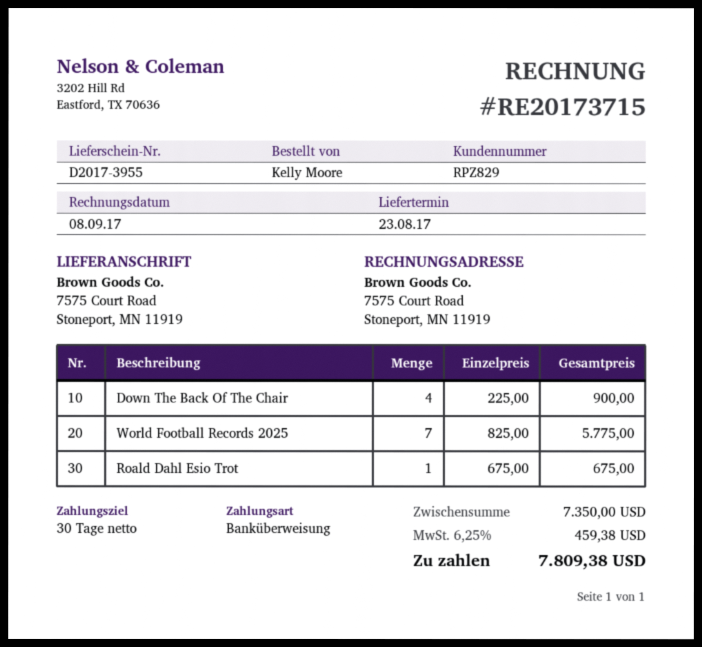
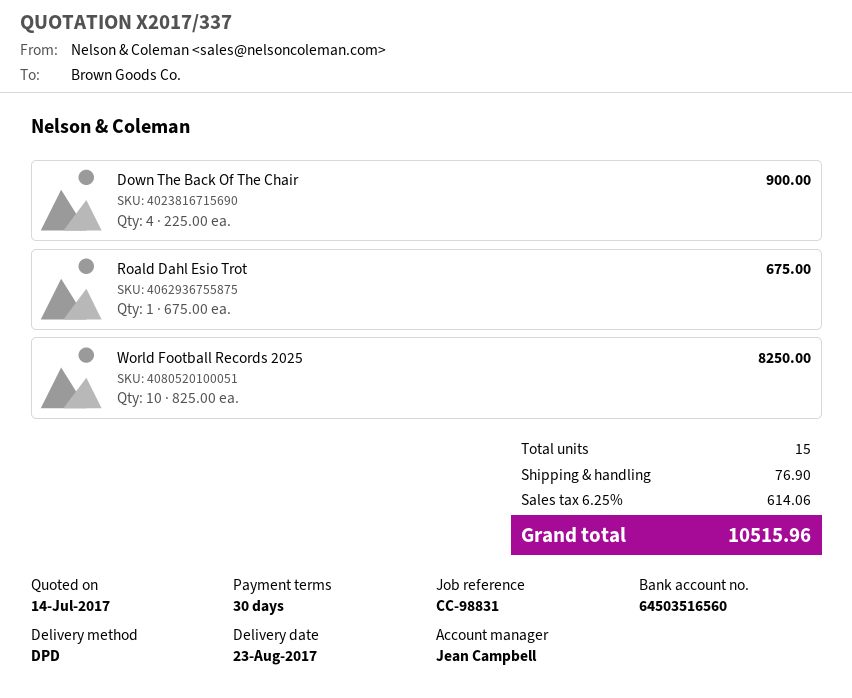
World Football Records 2025: 7 x 825.00 = 5775.00 -> 10 x 825.00 = 8250.00
shipping: none -> 76.90
tax: 6.25% = 459.38 -> 6.25% = 614.06
total: 7809.38 -> 10515.96

